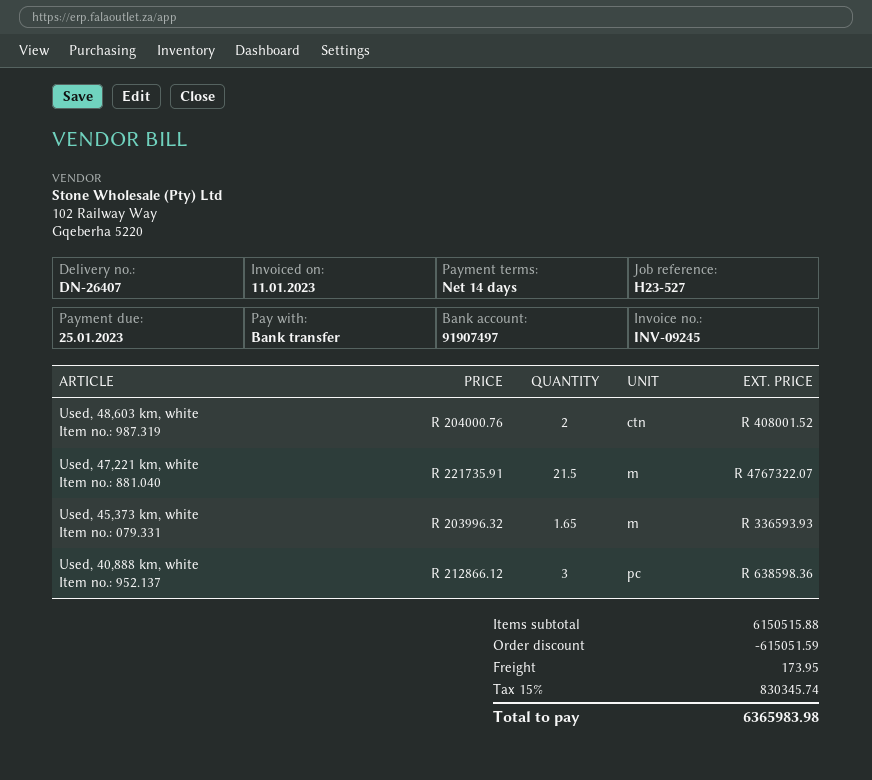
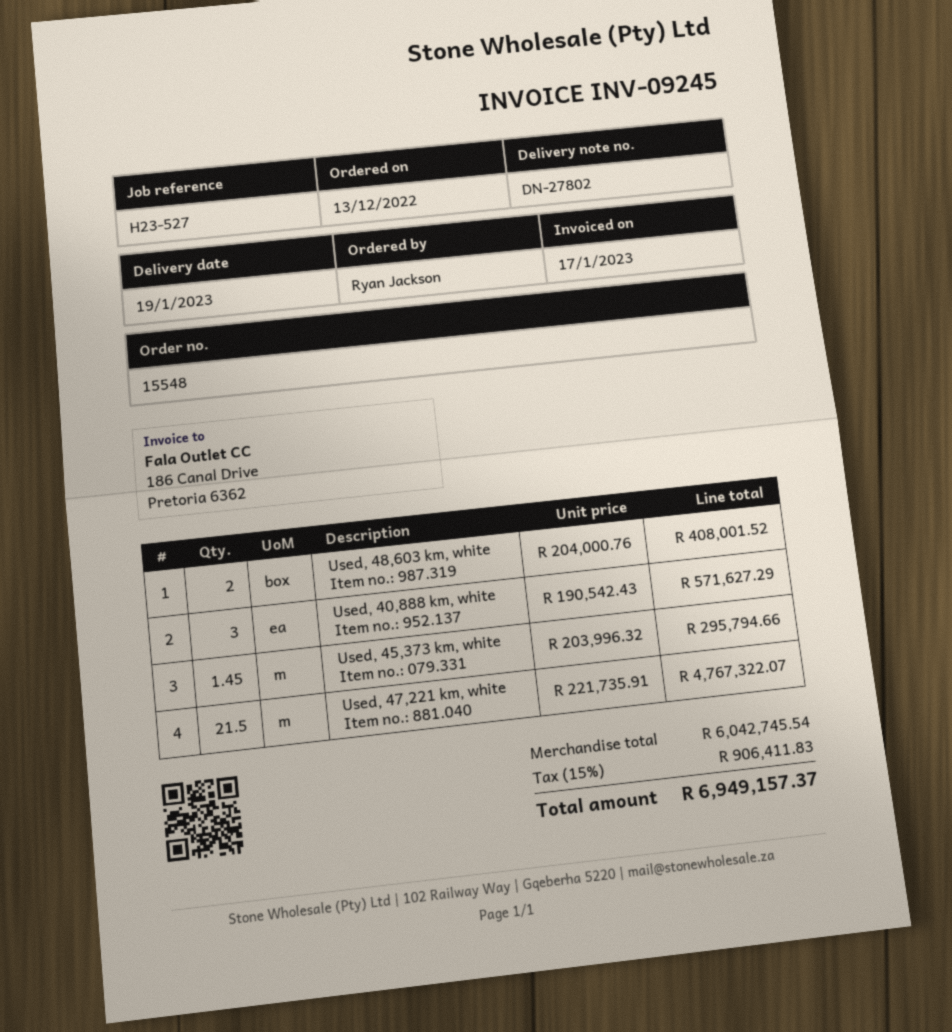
delivery note number: DN-26407 -> DN-27802
invoice date: 2023-01-11 -> 2023-01-17
Used, 45,373 km, white: 1.65 x 203996.32 = 336593.93 -> 1.45 x 203996.32 = 295794.66
Used, 40,888 km, white: 3 x 212866.12 = 638598.36 -> 3 x 190542.43 = 571627.29
subtotal: 6150515.88 -> 6042745.54
discount: 615051.59 -> none
shipping: 173.95 -> none
tax: 15% = 830345.74 -> 15% = 906411.83
total: 6365983.98 -> 6949157.37

